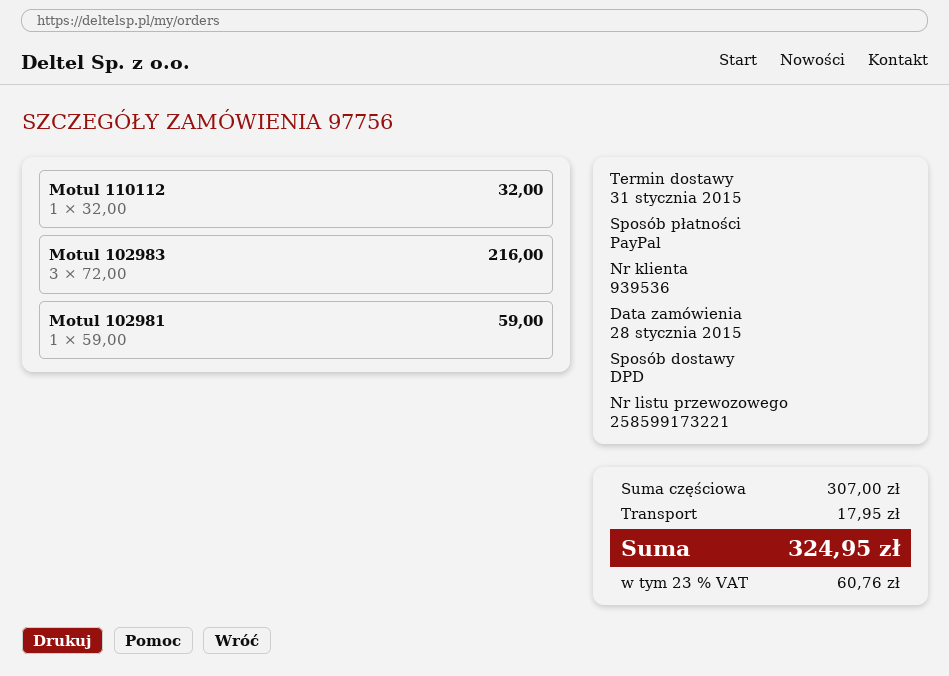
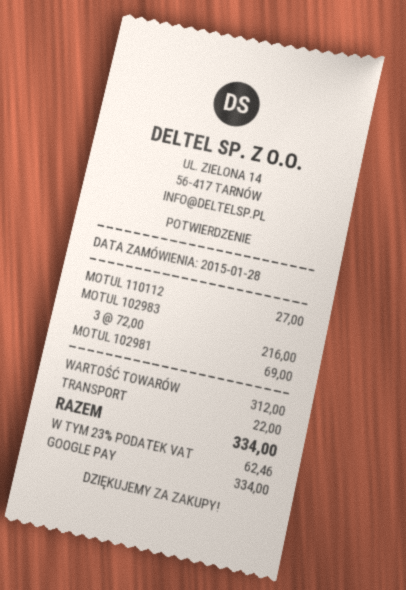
payment method: PayPal -> Google Pay
Motul 110112: 1 x 32.00 = 32.00 -> 1 x 27.00 = 27.00
Motul 102981: 1 x 59.00 = 59.00 -> 1 x 69.00 = 69.00
subtotal: 307.00 -> 312.00
shipping: 17.95 -> 22.00
tax: 23% = 60.76 -> 23% = 62.46
total: 324.95 -> 334.00

